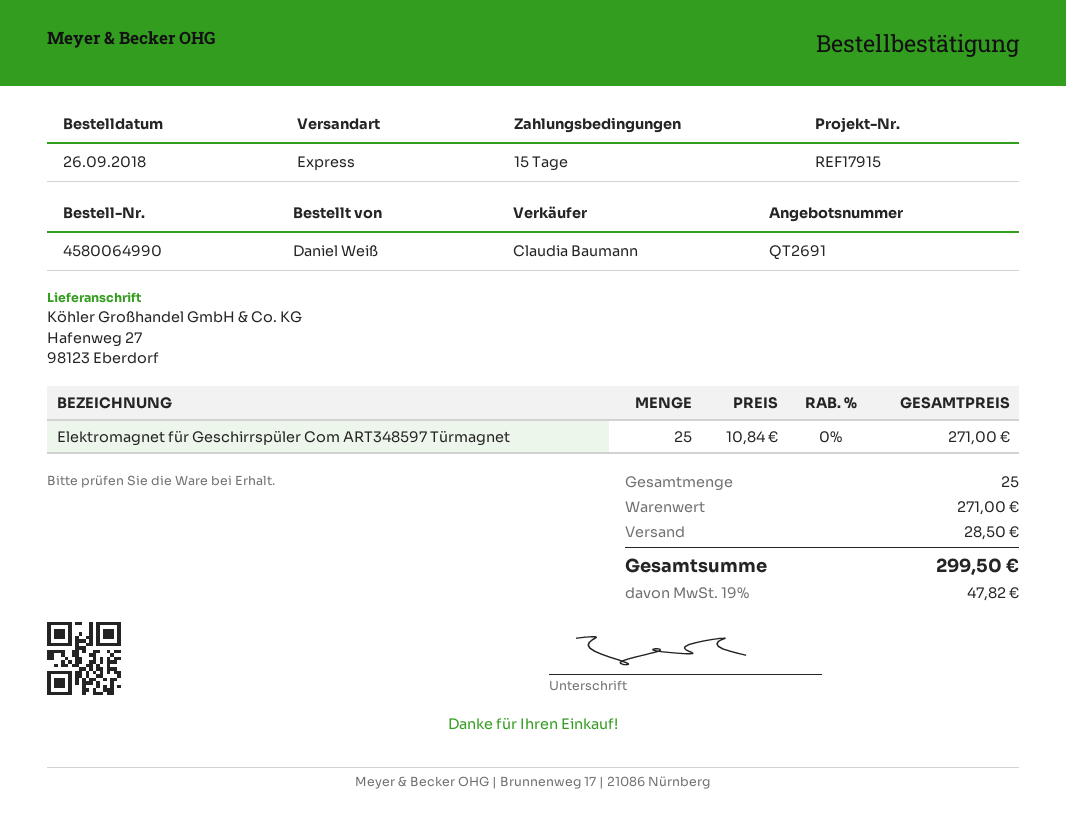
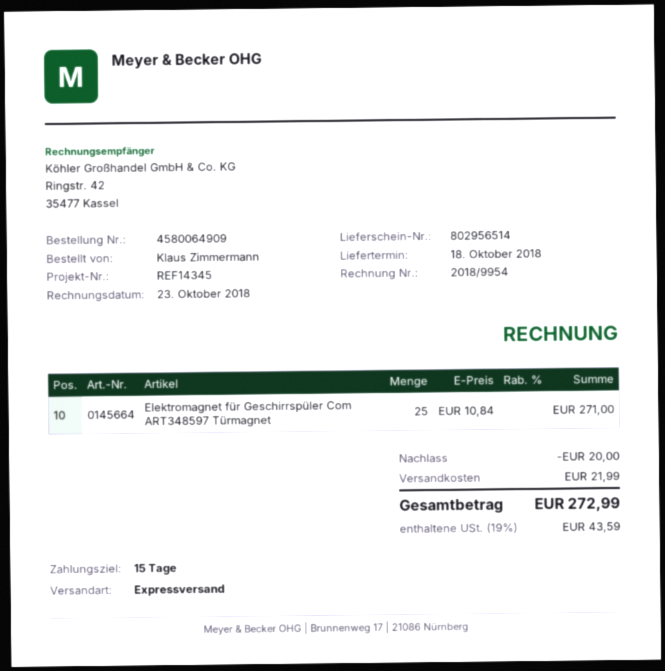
order number: 4580064990 -> 4580064909
reference: REF17915 -> REF14345
ordered by: Daniel Weiß -> Klaus Zimmermann
discount: none -> 20.00
shipping: 28.50 -> 21.99
tax: 19% = 47.82 -> 19% = 43.59
total: 299.50 -> 272.99

